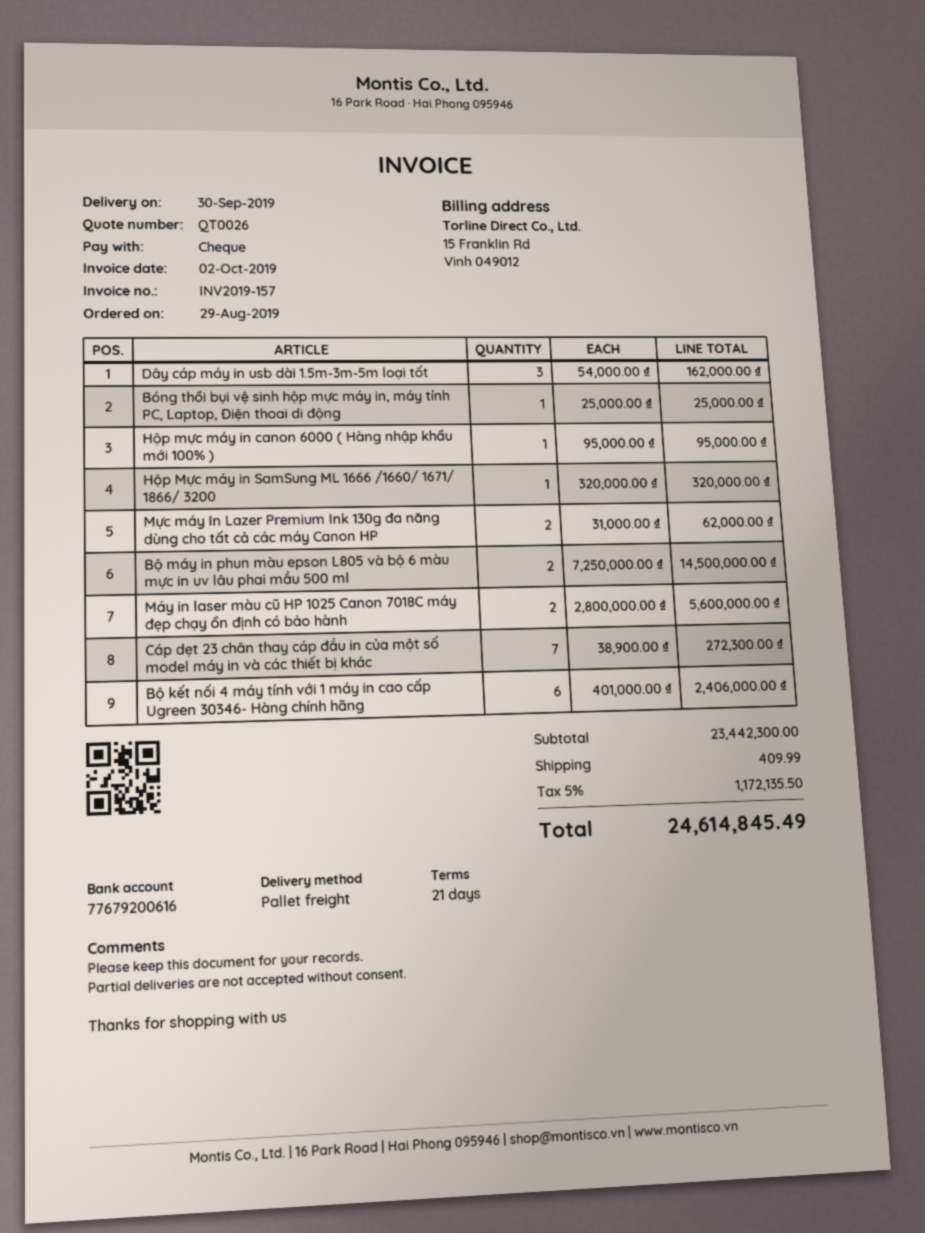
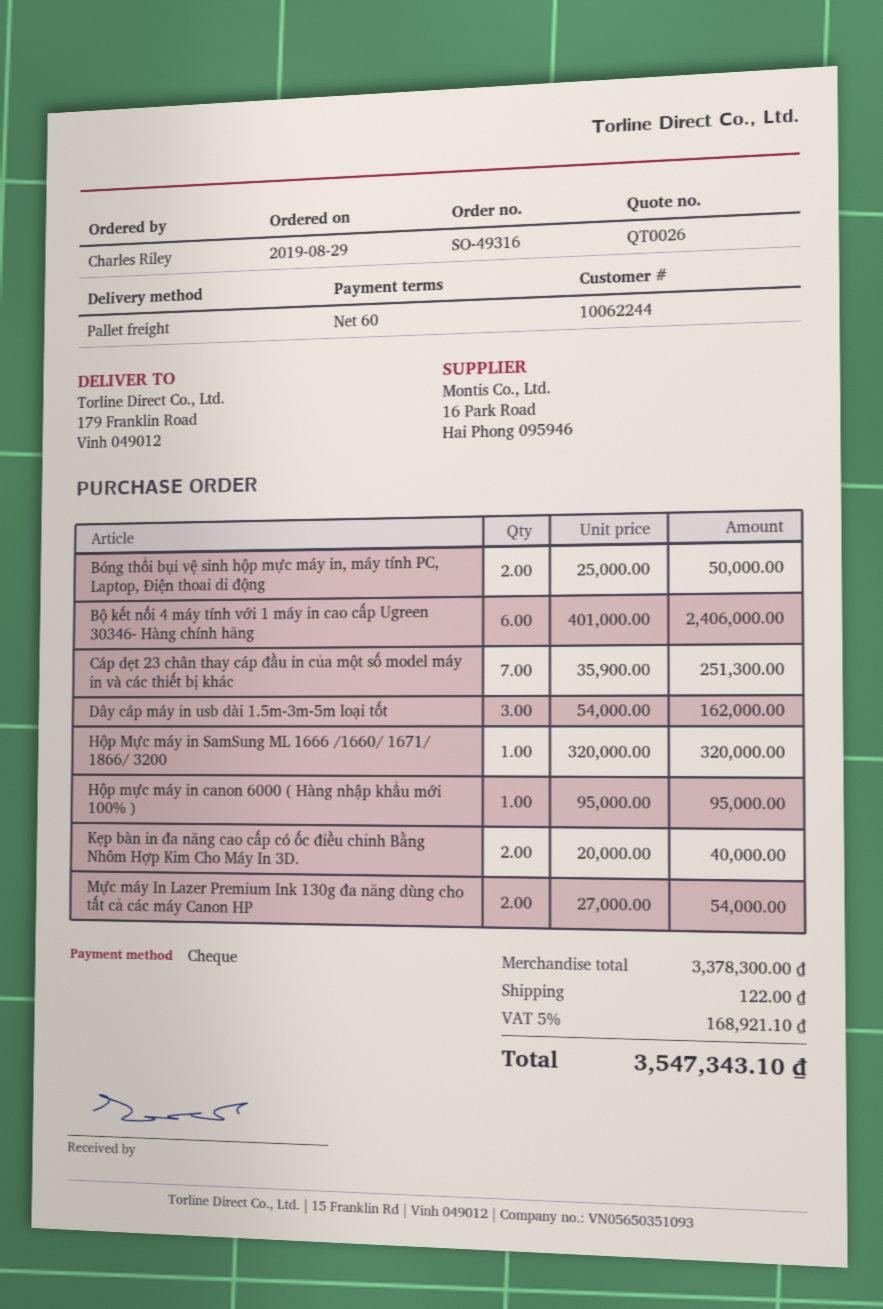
payment terms: 21 days -> 60 days
Bóng thổi bụi vệ sinh hộp mực máy in, máy tính PC, Laptop, Điện thoai di động: 1 x 25000.00 = 25000.00 -> 2 x 25000.00 = 50000.00
Mực máy In Lazer Premium Ink 130g đa năng dùng cho tất cả các máy Canon HP: 2 x 31000.00 = 62000.00 -> 2 x 27000.00 = 54000.00
Bộ máy in phun màu epson L805 và bộ 6 màu mực in uv lâu phai mầu 500 ml: 2 x 7250000.00 = 14500000.00 -> none
Máy in laser màu cũ HP 1025 Canon 7018C máy đẹp chạy ổn định có bảo hành: 2 x 2800000.00 = 5600000.00 -> none
Cáp dẹt 23 chân thay cáp đầu in của một số model máy in và các thiết bị khác: 7 x 38900.00 = 272300.00 -> 7 x 35900.00 = 251300.00
Kẹp bàn in đa năng cao cấp có ốc điều chỉnh Bằng Nhôm Hợp Kim Cho Máy In 3D.: none -> 2 x 20000.00 = 40000.00
subtotal: 23442300.00 -> 3378300.00
shipping: 409.99 -> 122.00
tax: 5% = 1172135.50 -> 5% = 168921.10
total: 24614845.49 -> 3547343.10

